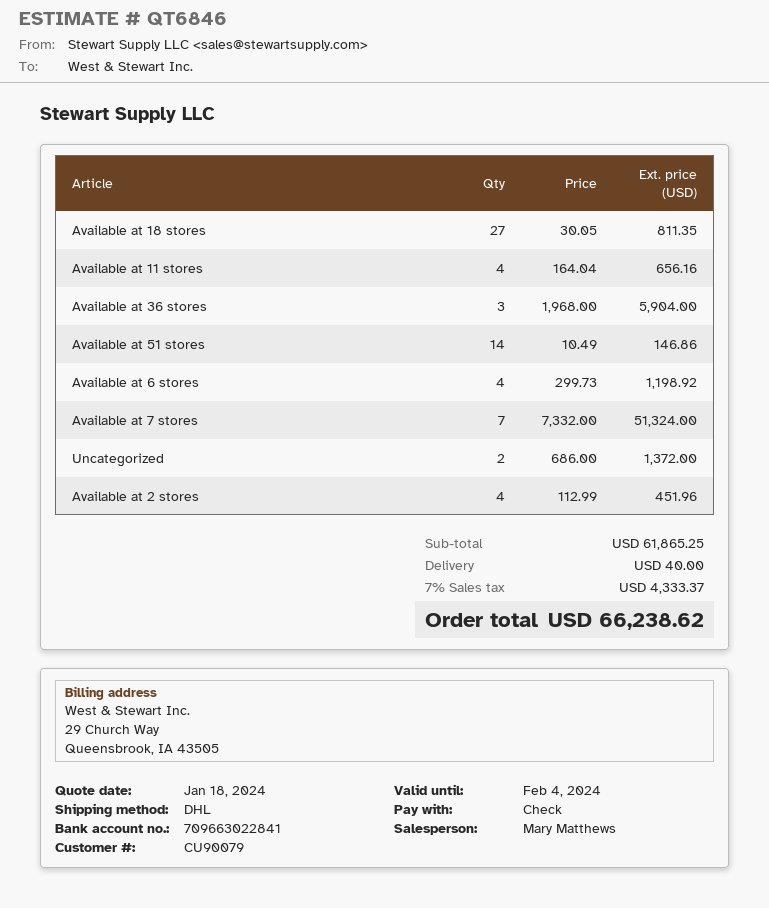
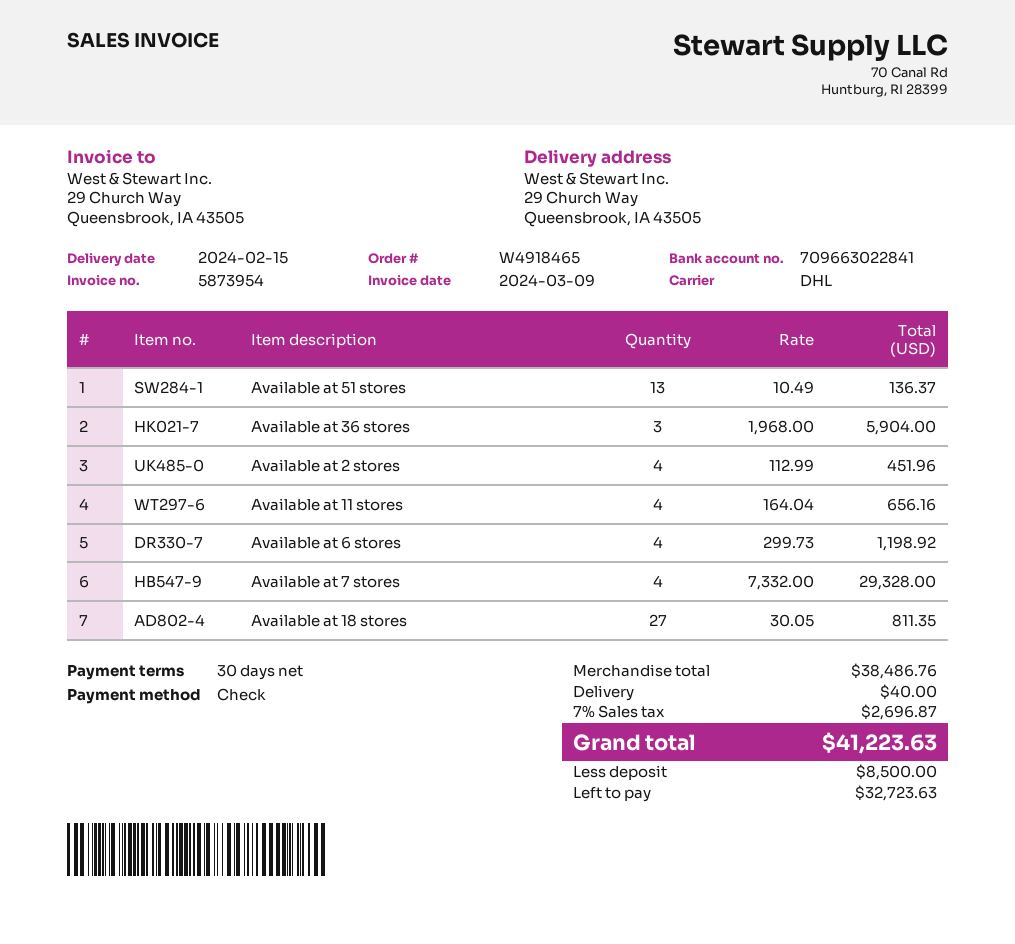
Available at 51 stores: 14 x 10.49 = 146.86 -> 13 x 10.49 = 136.37
Available at 7 stores: 7 x 7332.00 = 51324.00 -> 4 x 7332.00 = 29328.00
Uncategorized: 2 x 686.00 = 1372.00 -> none
subtotal: 61865.25 -> 38486.76
tax: 7% = 4333.37 -> 7% = 2696.87
total: 66238.62 -> 41223.63

